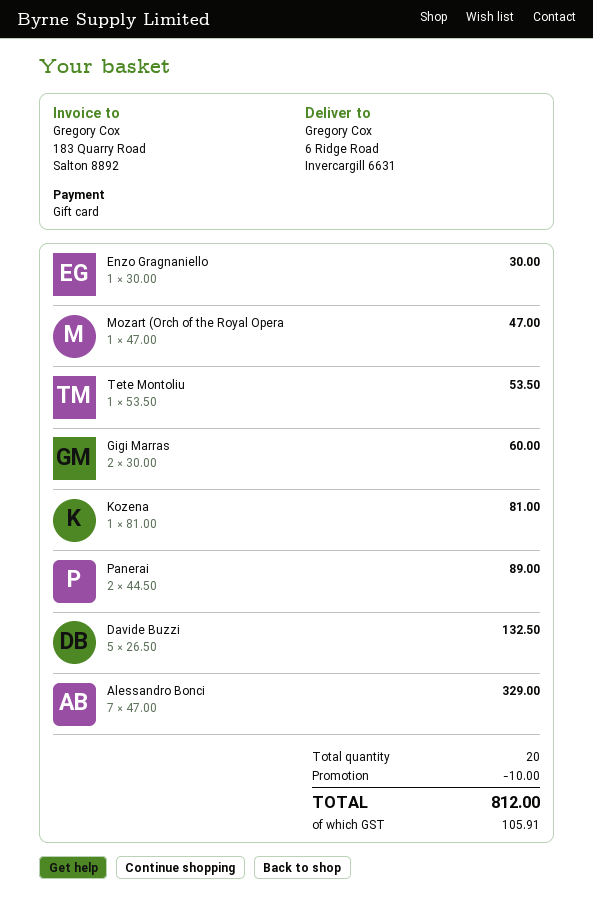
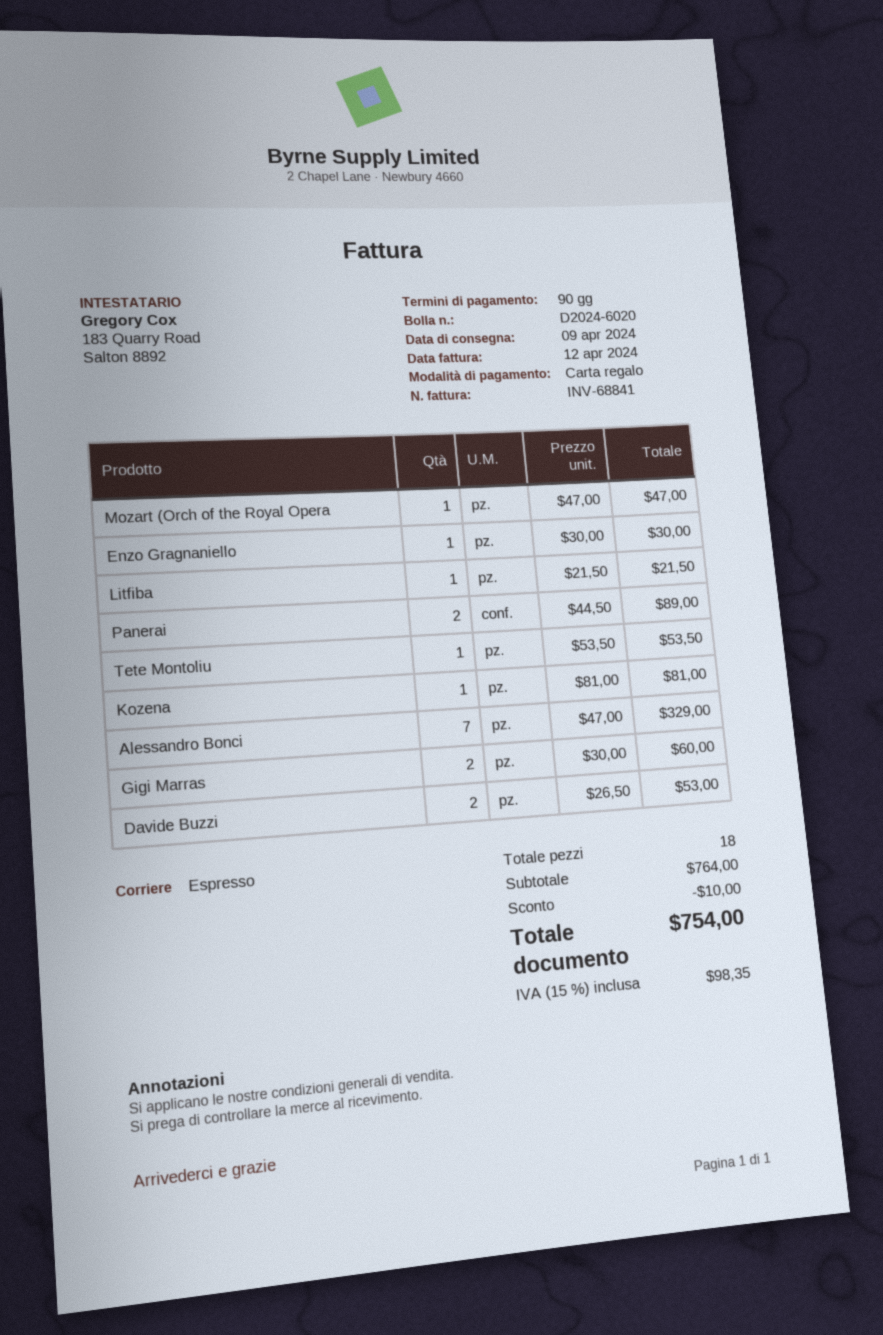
Davide Buzzi: 5 x 26.50 = 132.50 -> 2 x 26.50 = 53.00
Litfiba: none -> 1 x 21.50 = 21.50
total quantity: 20 -> 18
tax: 105.91 -> 98.35
total: 812.00 -> 754.00

